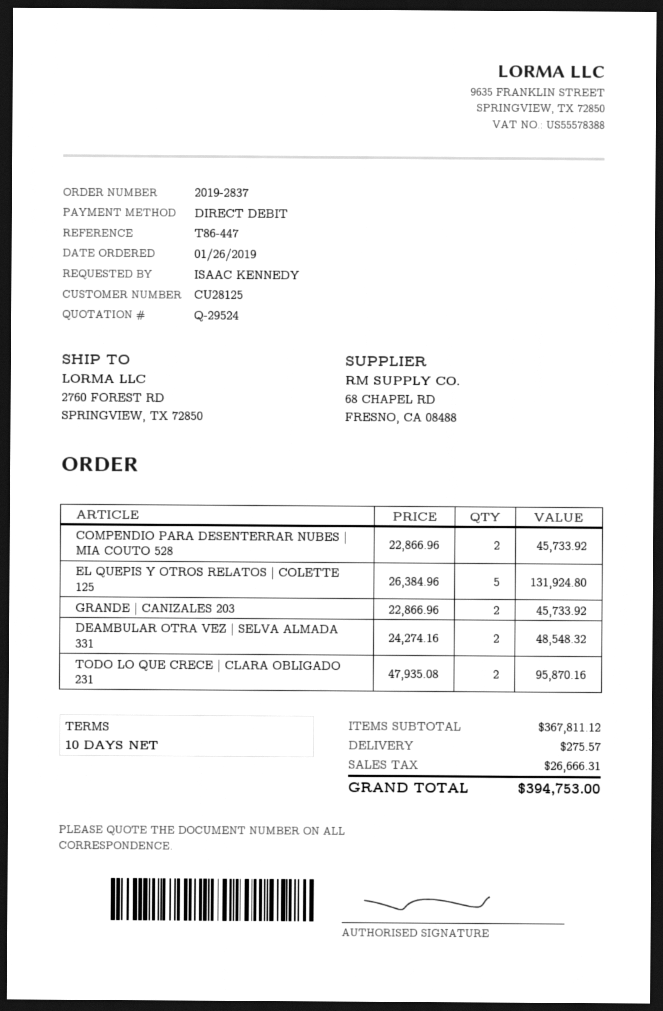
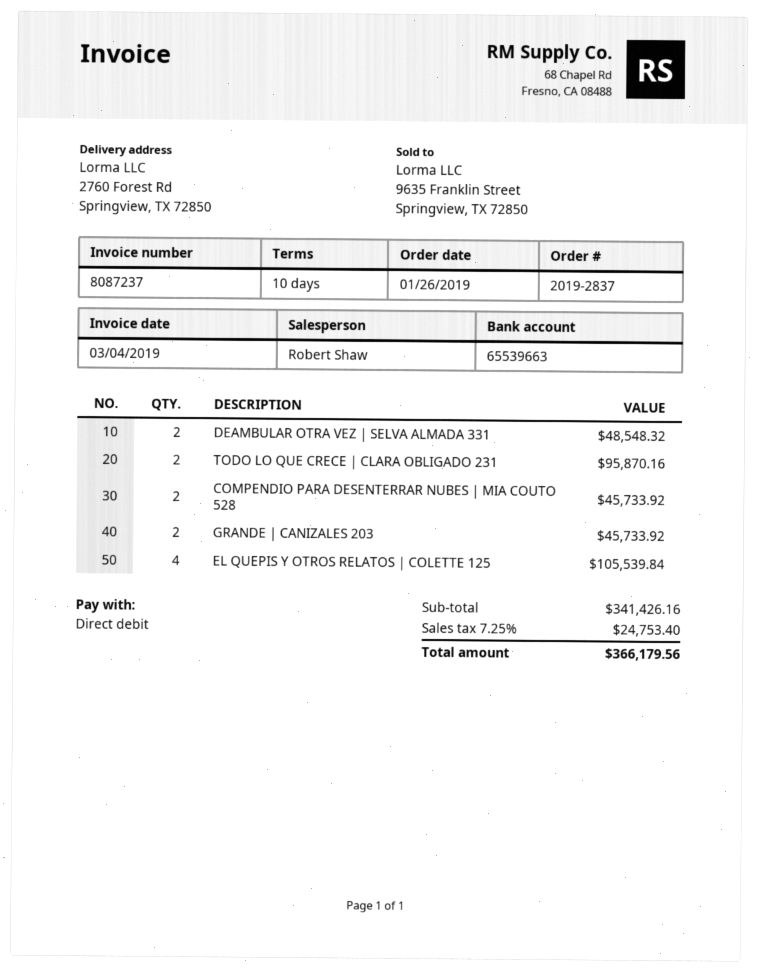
EL QUEPIS Y OTROS RELATOS | COLETTE 125: 5 for 131924.80 -> 4 for 105539.84
subtotal: 367811.12 -> 341426.16
shipping: 275.57 -> none
tax: 26666.31 -> 24753.40
total: 394753.00 -> 366179.56

